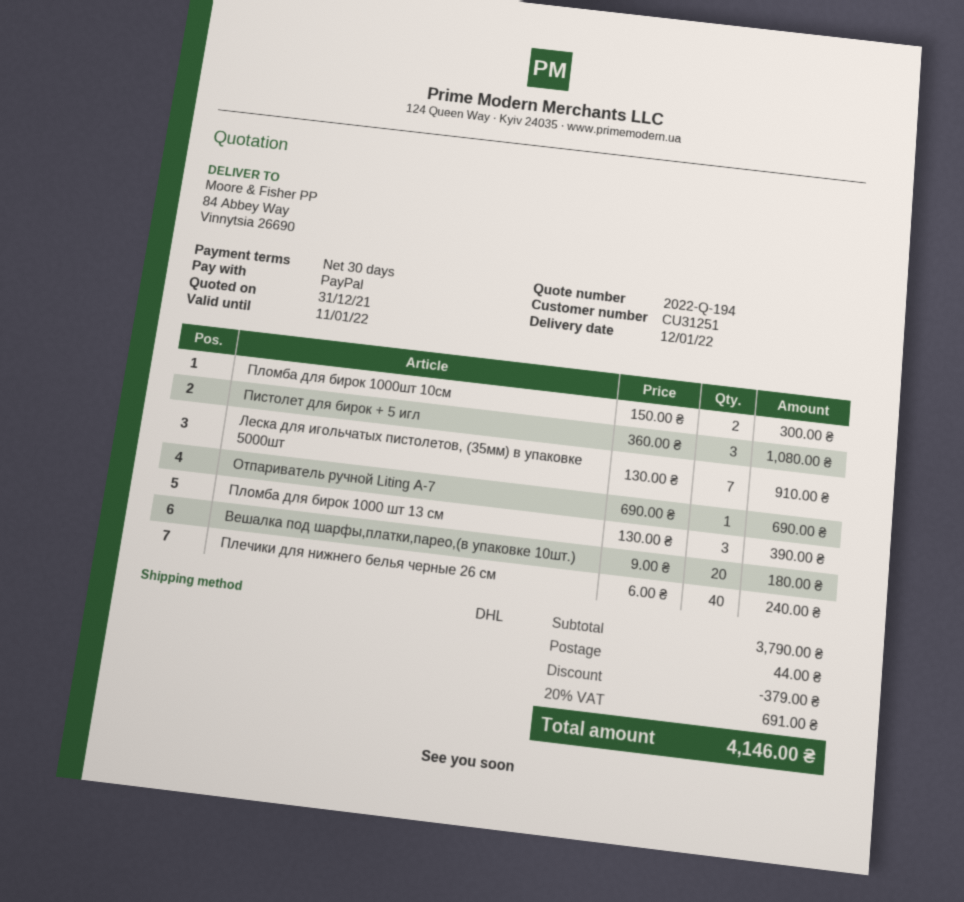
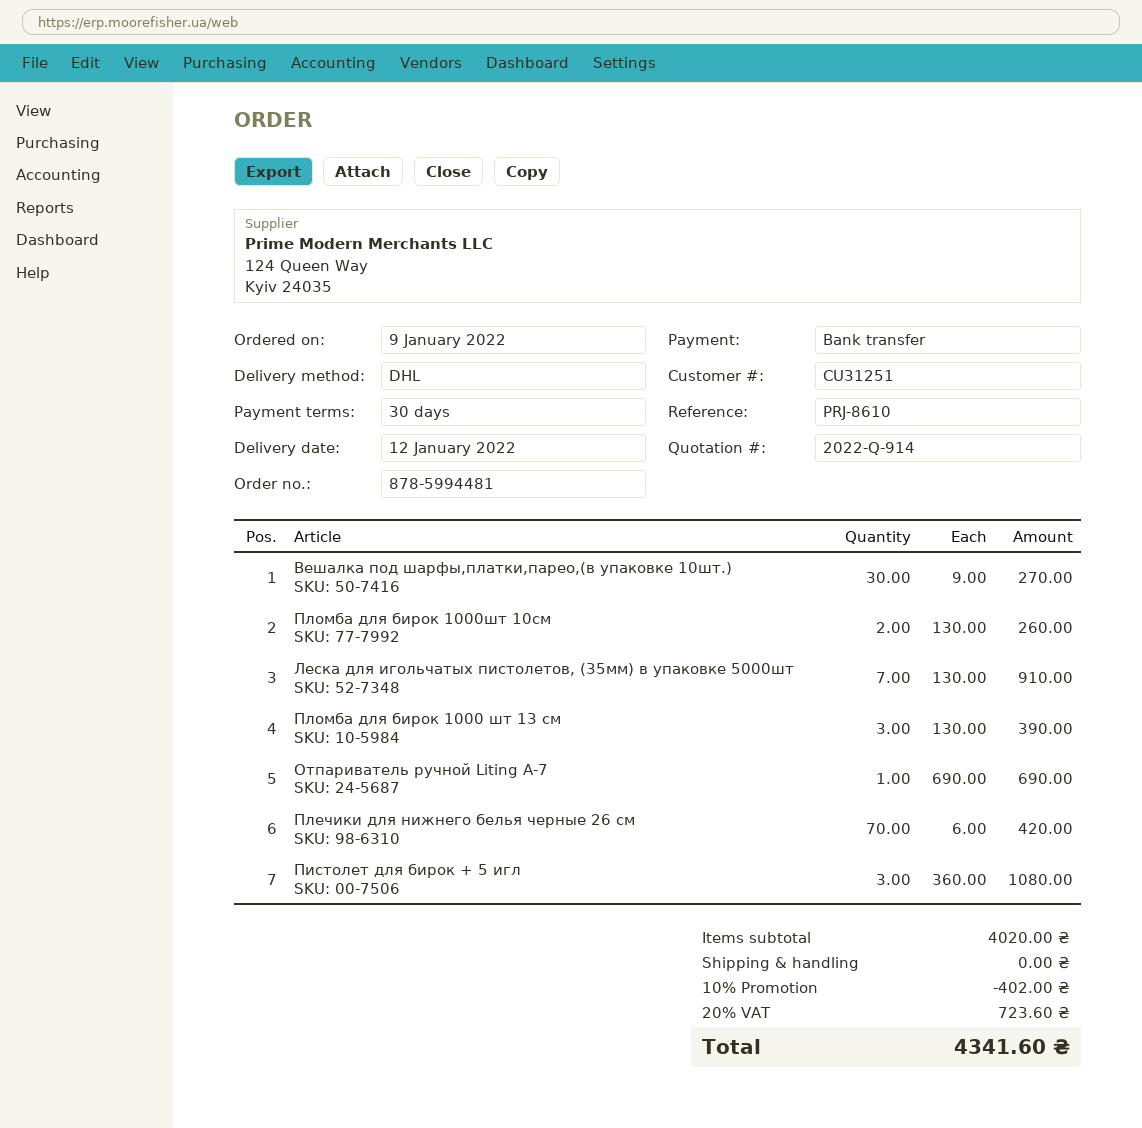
quote number: 2022-Q-194 -> 2022-Q-914
payment method: PayPal -> bank transfer
Пломба для бирок 1000шт 10см: 2 x 150.00 = 300.00 -> 2 x 130.00 = 260.00
Вешалка под шарфы,платки,парео,(в упаковке 10шт.): 20 x 9.00 = 180.00 -> 30 x 9.00 = 270.00
Плечики для нижнего белья черные 26 см: 40 x 6.00 = 240.00 -> 70 x 6.00 = 420.00
subtotal: 3790.00 -> 4020.00
discount: 379.00 -> 402.00
shipping: 44.00 -> 0.00
tax: 20% = 691.00 -> 20% = 723.60
total: 4146.00 -> 4341.60

